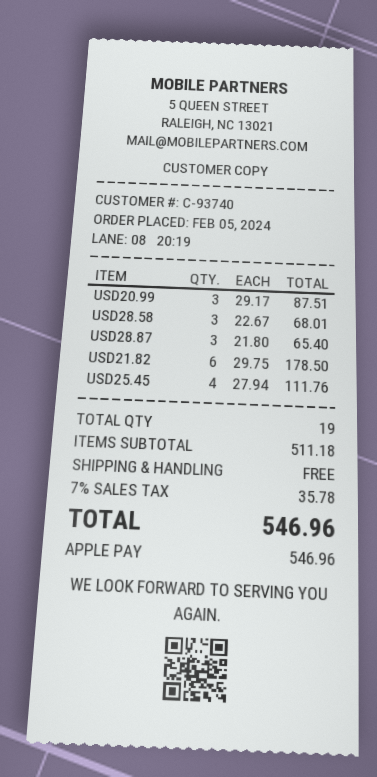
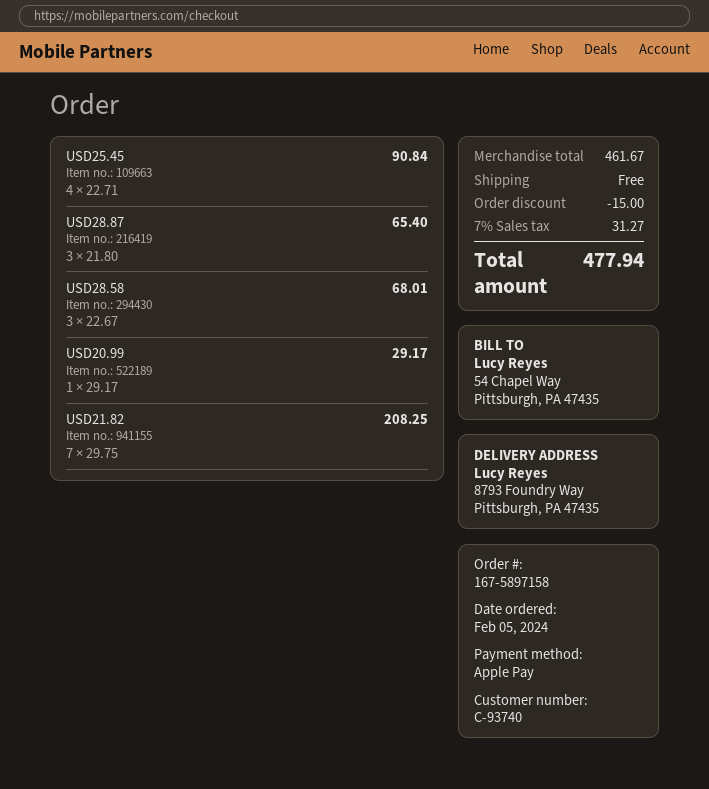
USD20.99: 3 x 29.17 = 87.51 -> 1 x 29.17 = 29.17
USD21.82: 6 x 29.75 = 178.50 -> 7 x 29.75 = 208.25
USD25.45: 4 x 27.94 = 111.76 -> 4 x 22.71 = 90.84
subtotal: 511.18 -> 461.67
discount: none -> 15.00
tax: 7% = 35.78 -> 7% = 31.27
total: 546.96 -> 477.94

